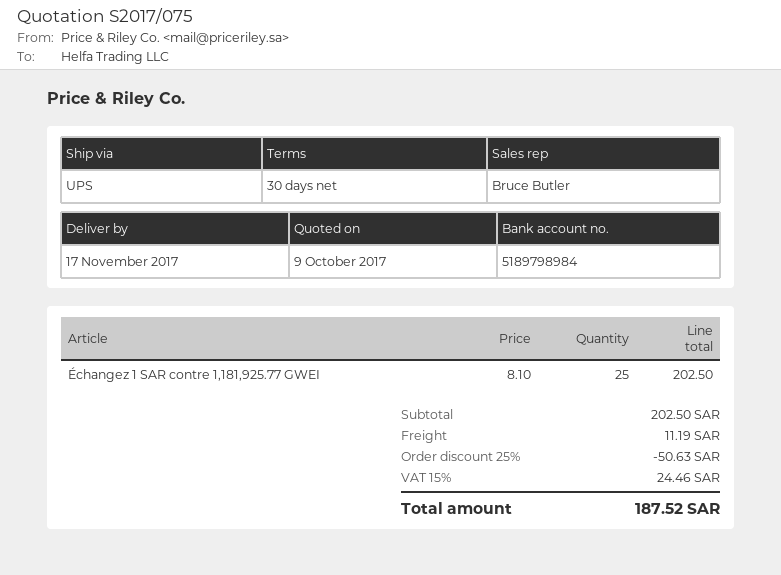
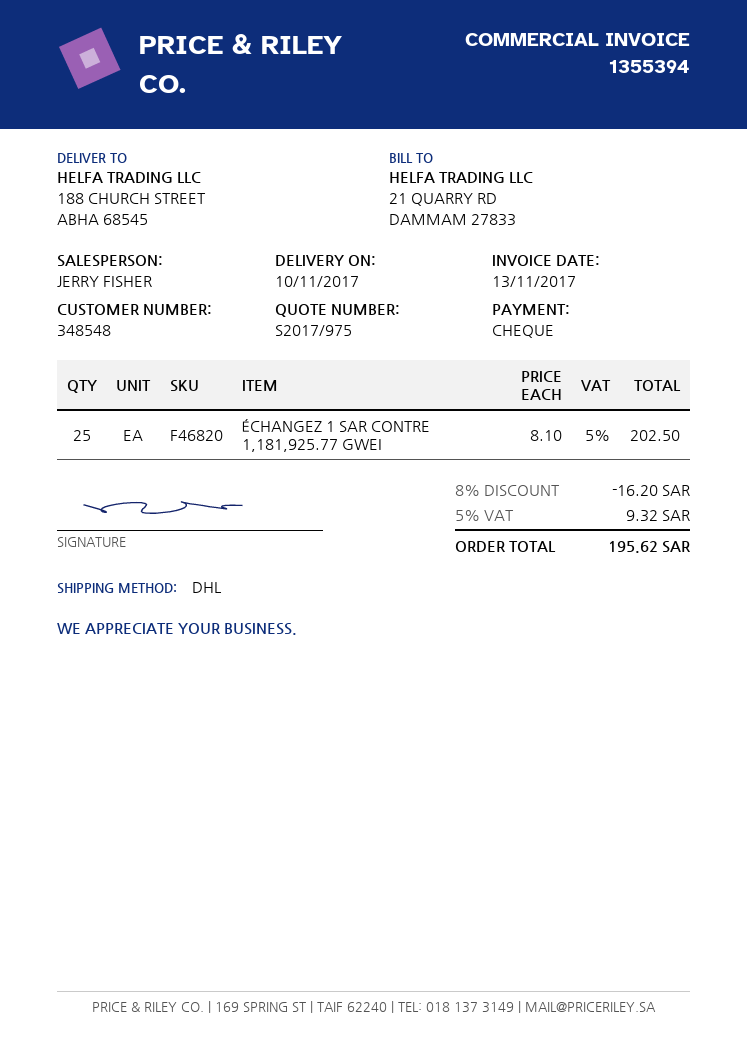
quote number: S2017/075 -> S2017/975
delivery date: 2017-11-17 -> 2017-11-10
sales rep: Bruce Butler -> JERRY FISHER
shipping method: UPS -> DHL
discount: 25% = 50.63 -> 8% = 16.20
shipping: 11.19 -> none
tax: 15% = 24.46 -> 5% = 9.32
total: 187.52 -> 195.62

